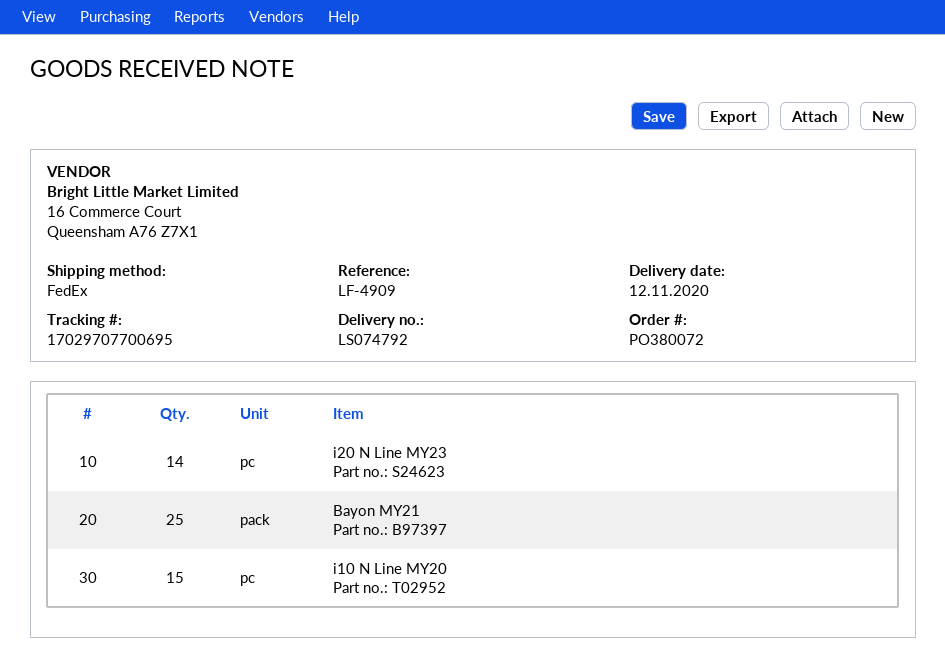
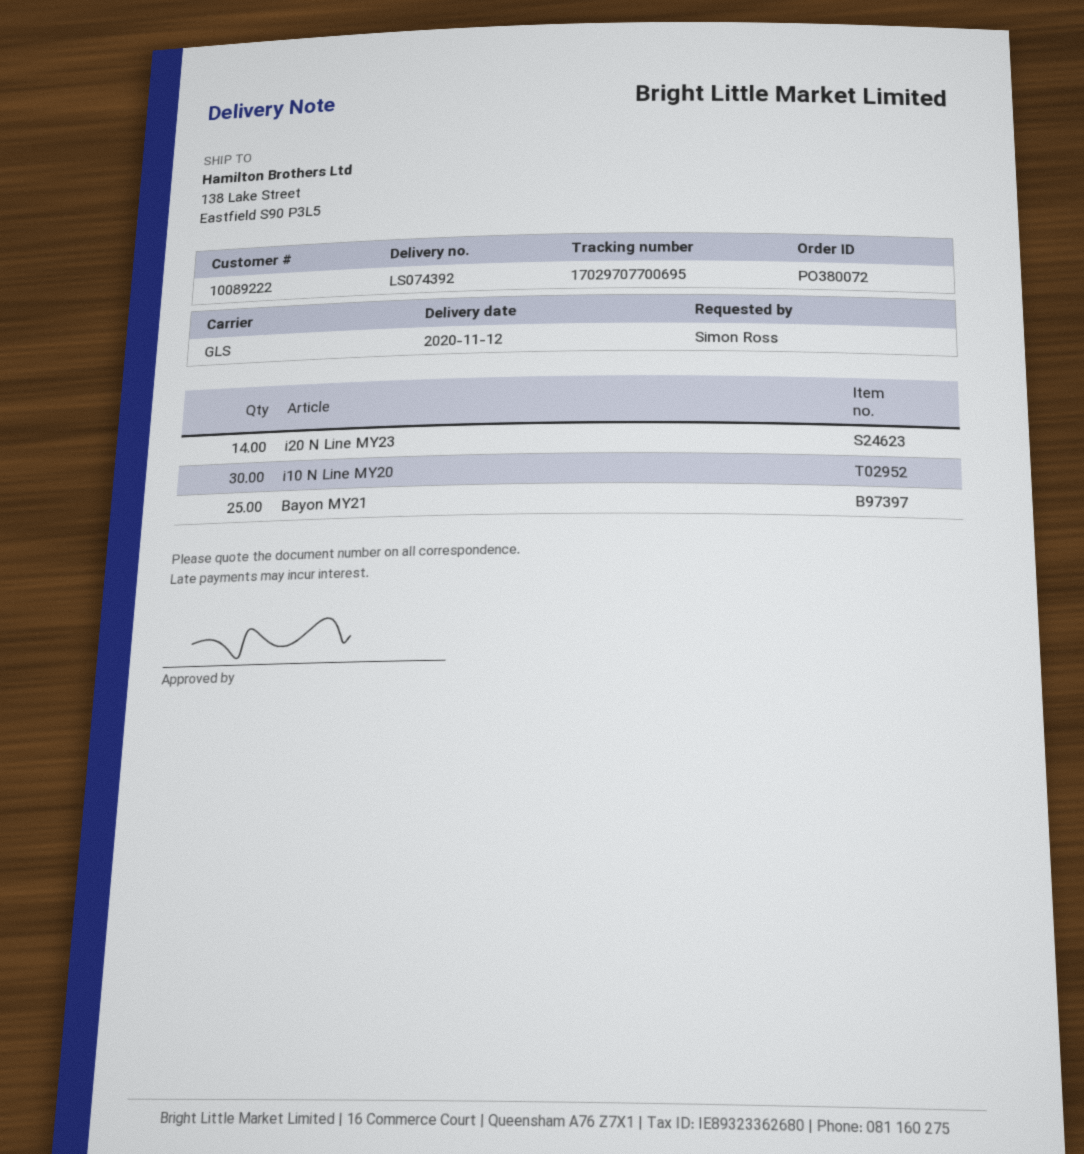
delivery note number: LS074792 -> LS074392
shipping method: FedEx -> GLS
i10 N Line MY20: 15 -> 30

